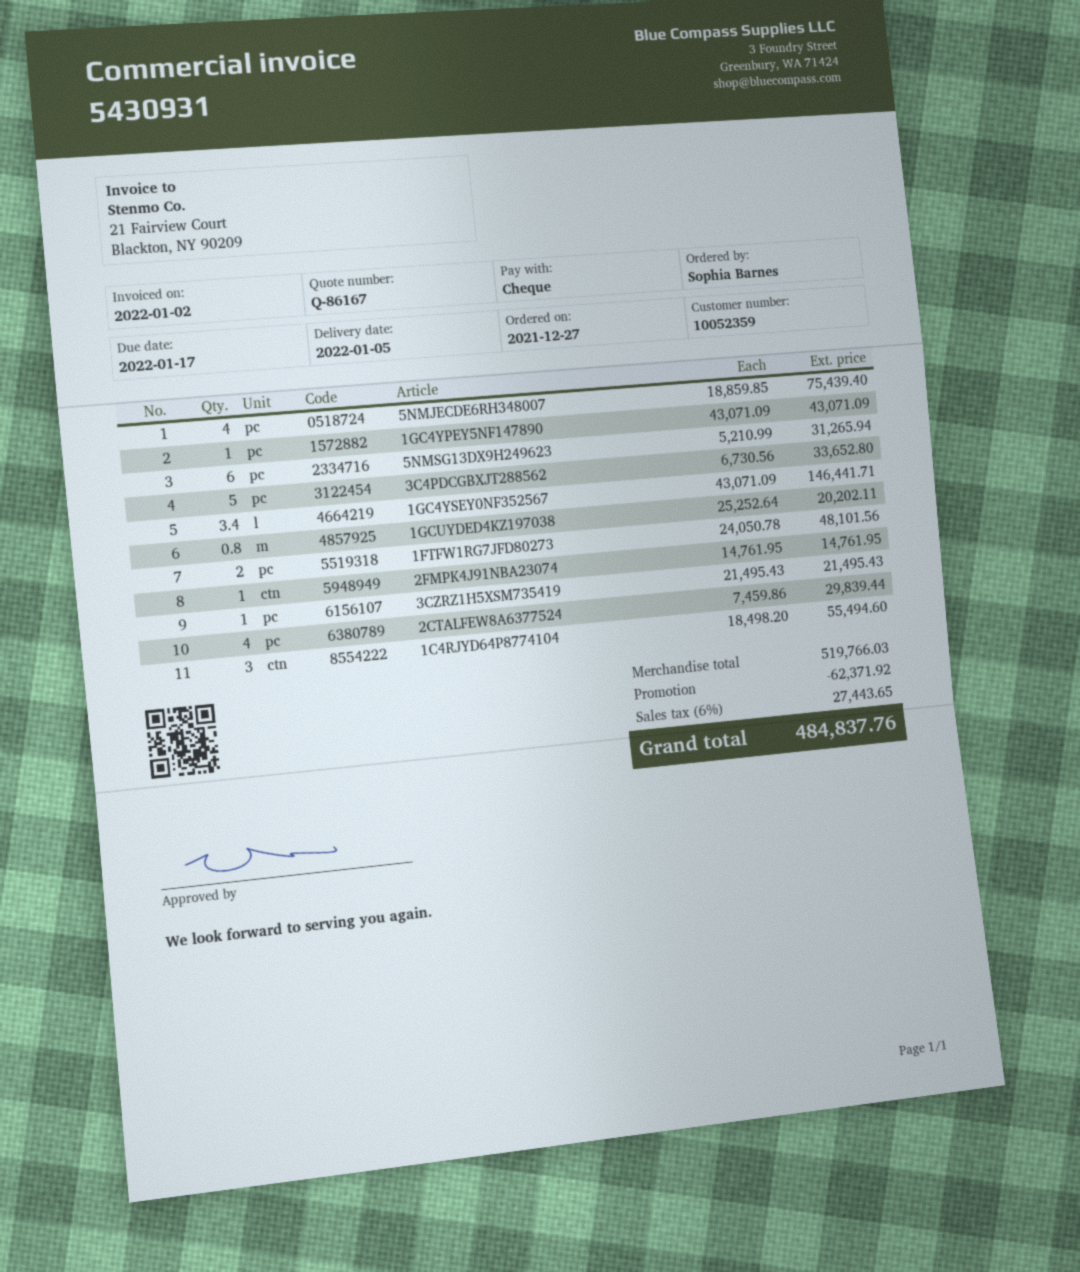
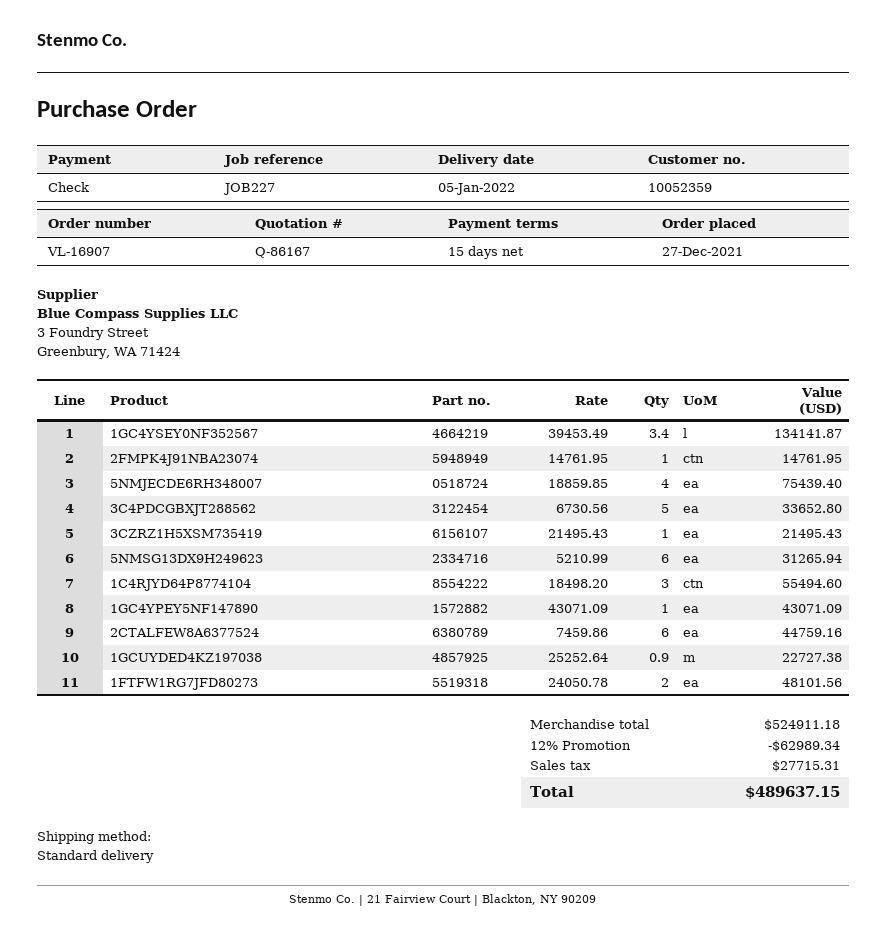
1GC4YSEY0NF352567: 3.4 x 43071.09 = 146441.71 -> 3.4 x 39453.49 = 134141.87
1GCUYDED4KZ197038: 0.8 x 25252.64 = 20202.11 -> 0.9 x 25252.64 = 22727.38
2CTALFEW8A6377524: 4 x 7459.86 = 29839.44 -> 6 x 7459.86 = 44759.16
subtotal: 519766.03 -> 524911.18
discount: 62371.92 -> 62989.34
tax: 27443.65 -> 27715.31
total: 484837.76 -> 489637.15

